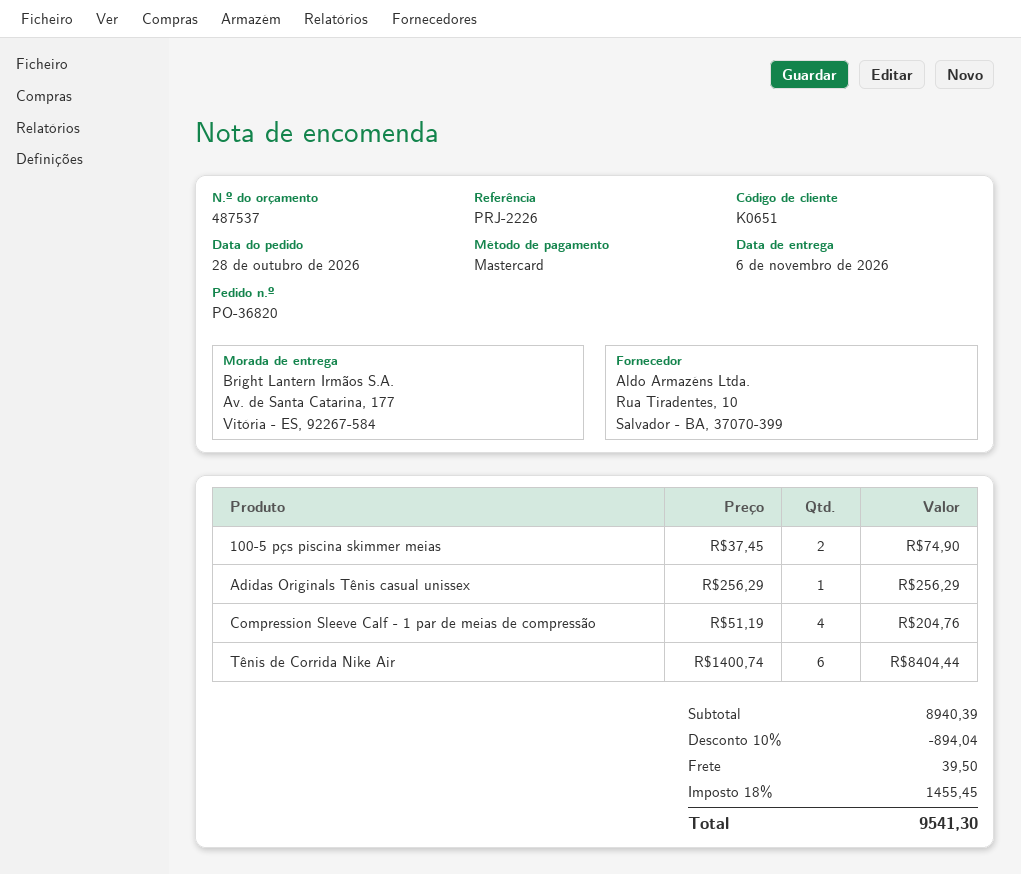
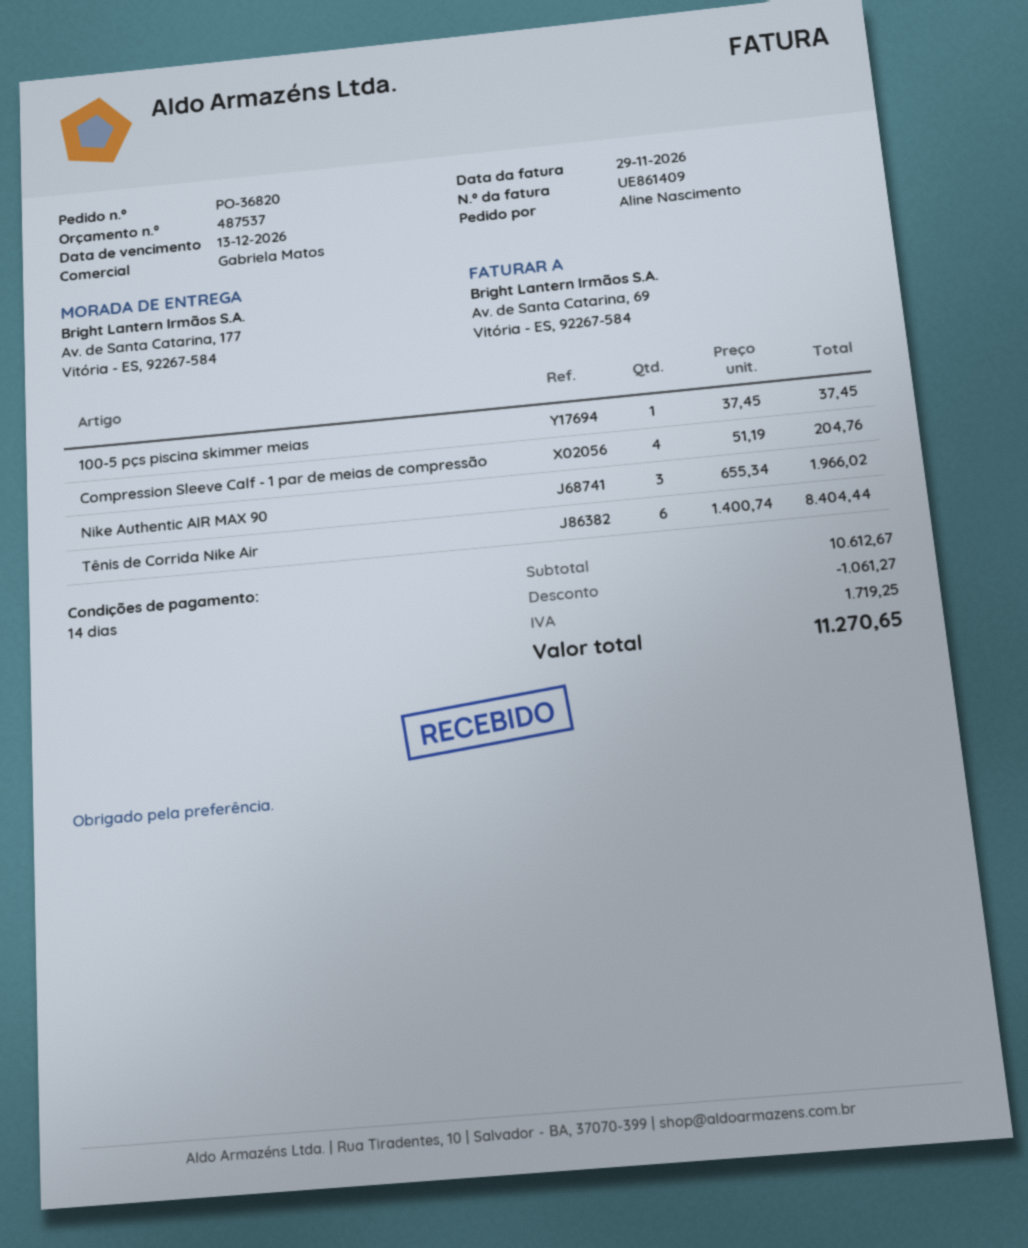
100-5 pçs piscina skimmer meias: 2 x 37.45 = 74.90 -> 1 x 37.45 = 37.45
Adidas Originals Tênis casual unissex: 1 x 256.29 = 256.29 -> none
Nike Authentic AIR MAX 90: none -> 3 x 655.34 = 1966.02
subtotal: 8940.39 -> 10612.67
discount: 894.04 -> 1061.27
shipping: 39.50 -> none
tax: 1455.45 -> 1719.25
total: 9541.30 -> 11270.65

